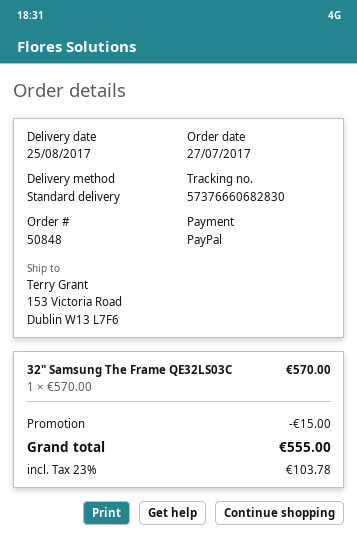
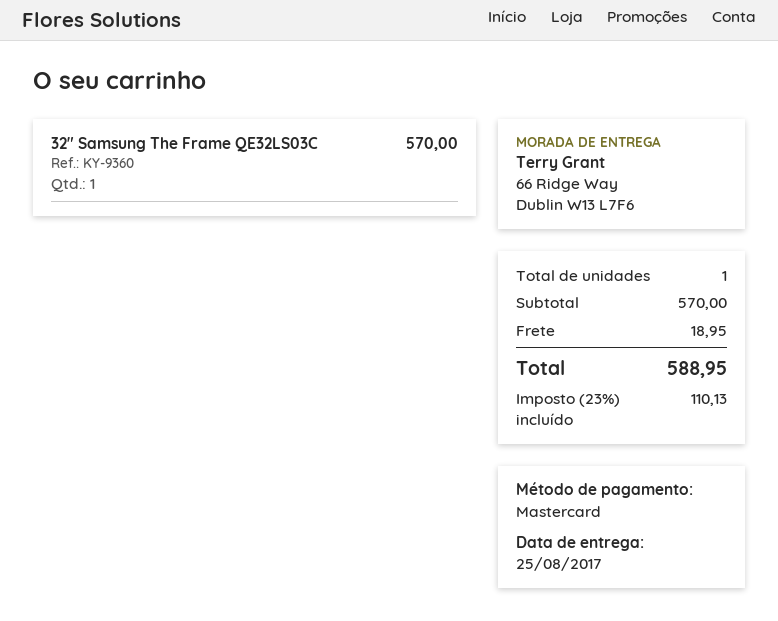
payment method: PayPal -> Mastercard
ship to: 153 Victoria Road, Dublin W13 L7F6 -> 66 Ridge Way, Dublin W13 L7F6
discount: 15.00 -> none
shipping: none -> 18.95
tax: 23% = 103.78 -> 23% = 110.13
total: 555.00 -> 588.95

